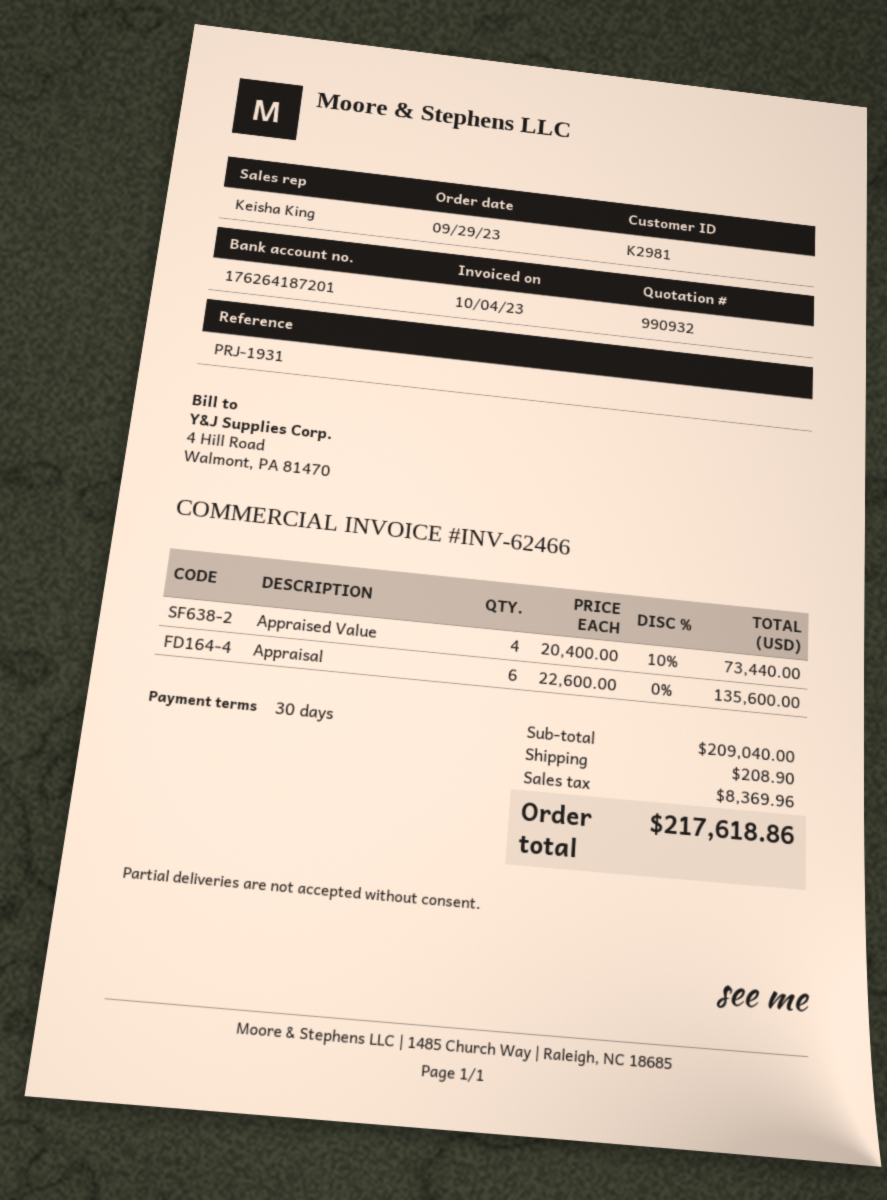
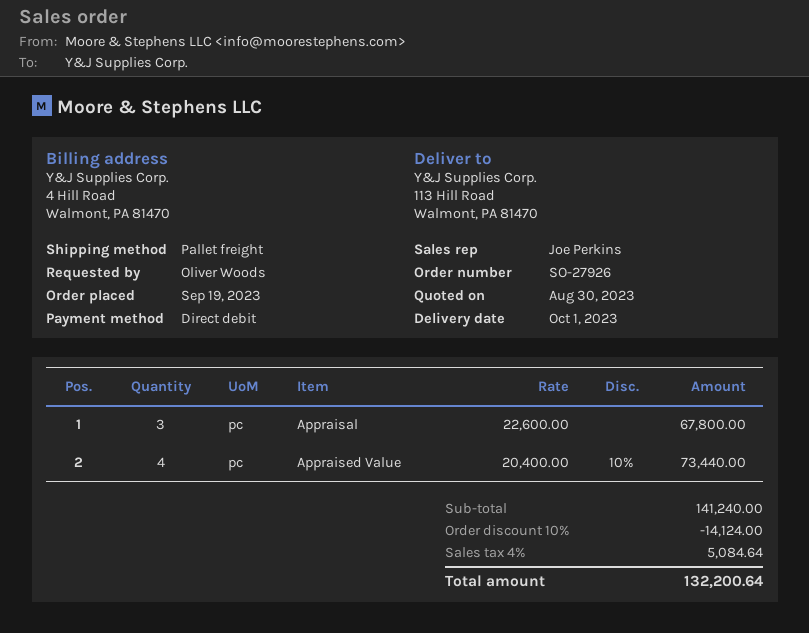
order date: 2023-09-29 -> 2023-09-19
sales rep: Keisha King -> Joe Perkins
Appraisal: 6 x 22600.00 = 135600.00 -> 3 x 22600.00 = 67800.00
subtotal: 209040.00 -> 141240.00
discount: none -> 10% = 14124.00
shipping: 208.90 -> none
tax: 8369.96 -> 5084.64
total: 217618.86 -> 132200.64

